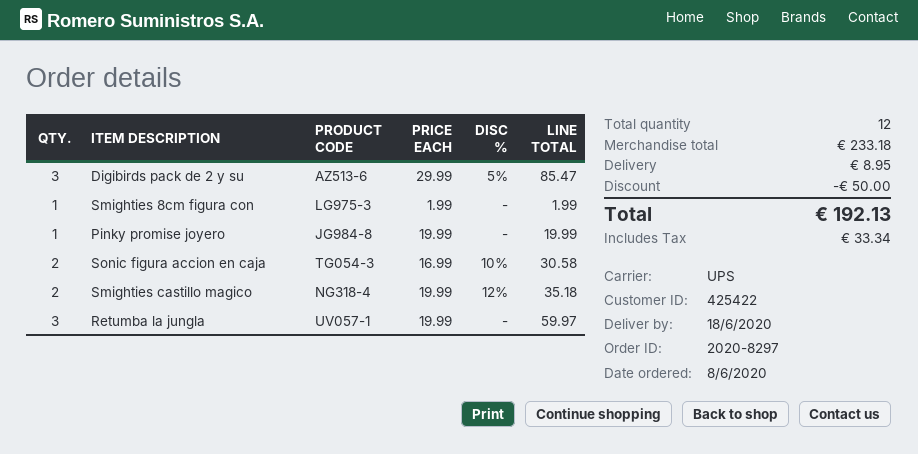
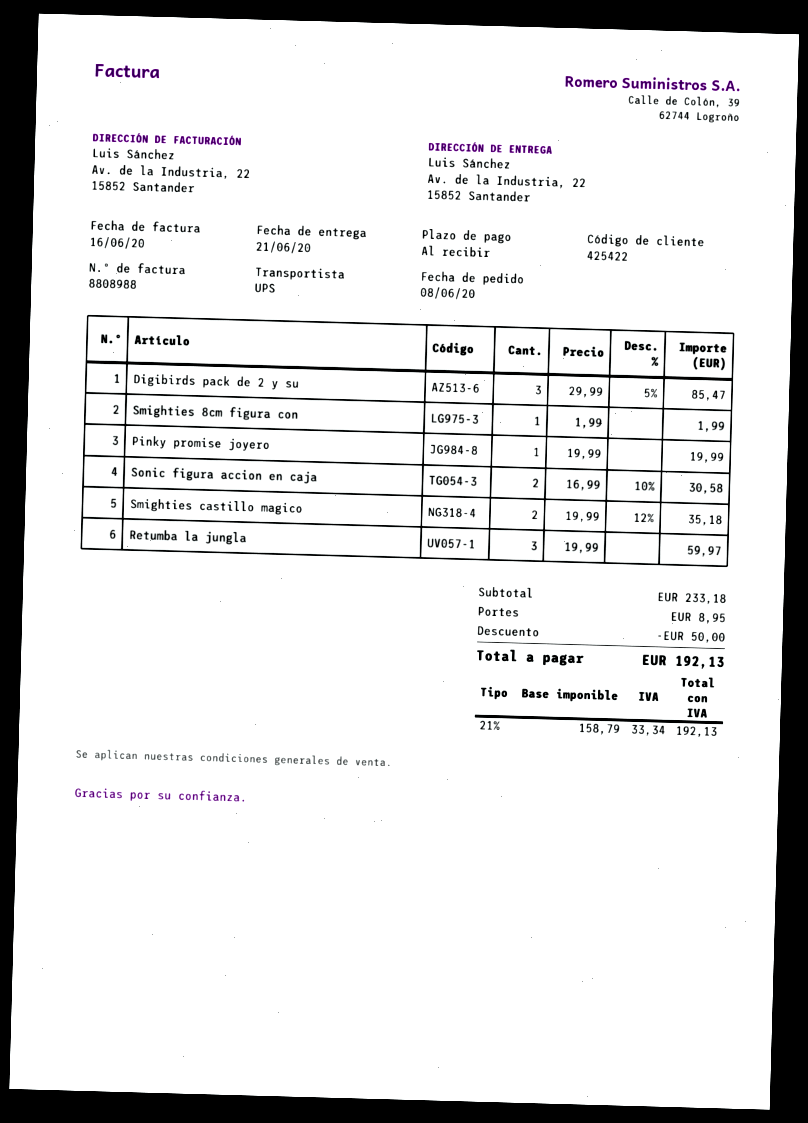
delivery date: 2020-06-18 -> 2020-06-21

